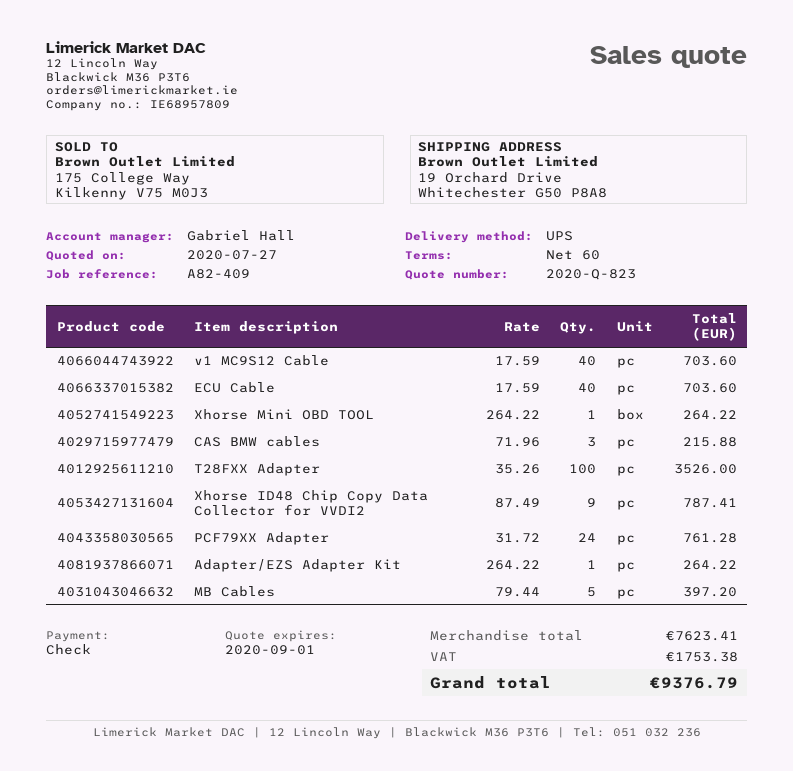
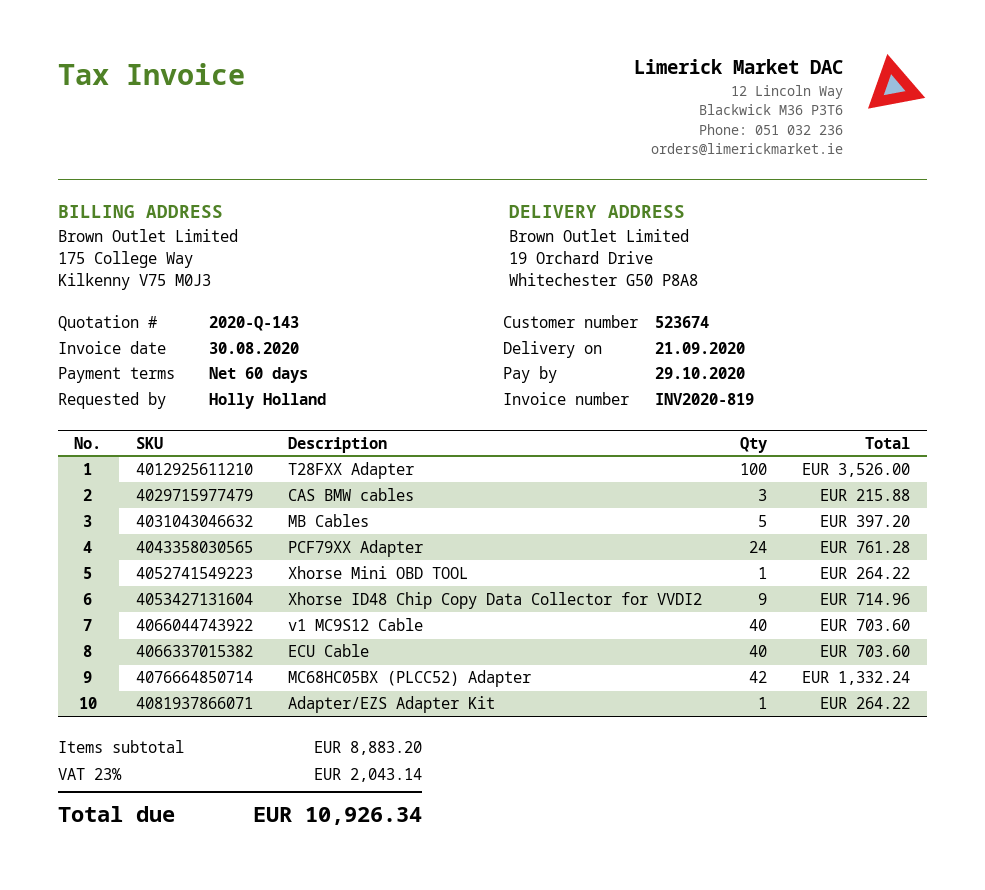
quote number: 2020-Q-823 -> 2020-Q-143
Xhorse ID48 Chip Copy Data Collector for VVDI2: 9 for 787.41 -> 9 for 714.96
MC68HC05BX (PLCC52) Adapter: none -> 42 for 1332.24
subtotal: 7623.41 -> 8883.20
tax: 1753.38 -> 2043.14
total: 9376.79 -> 10926.34

